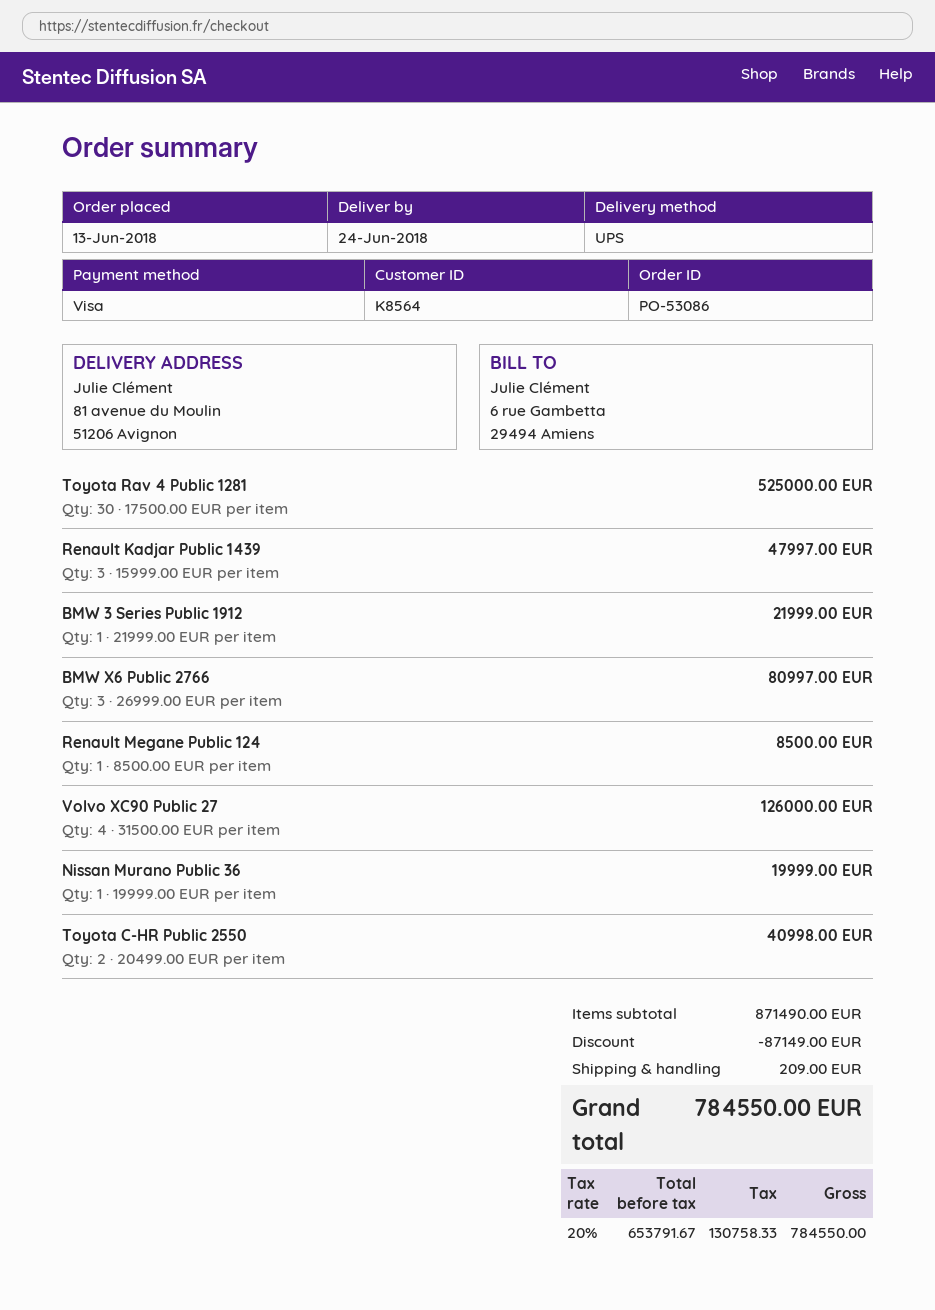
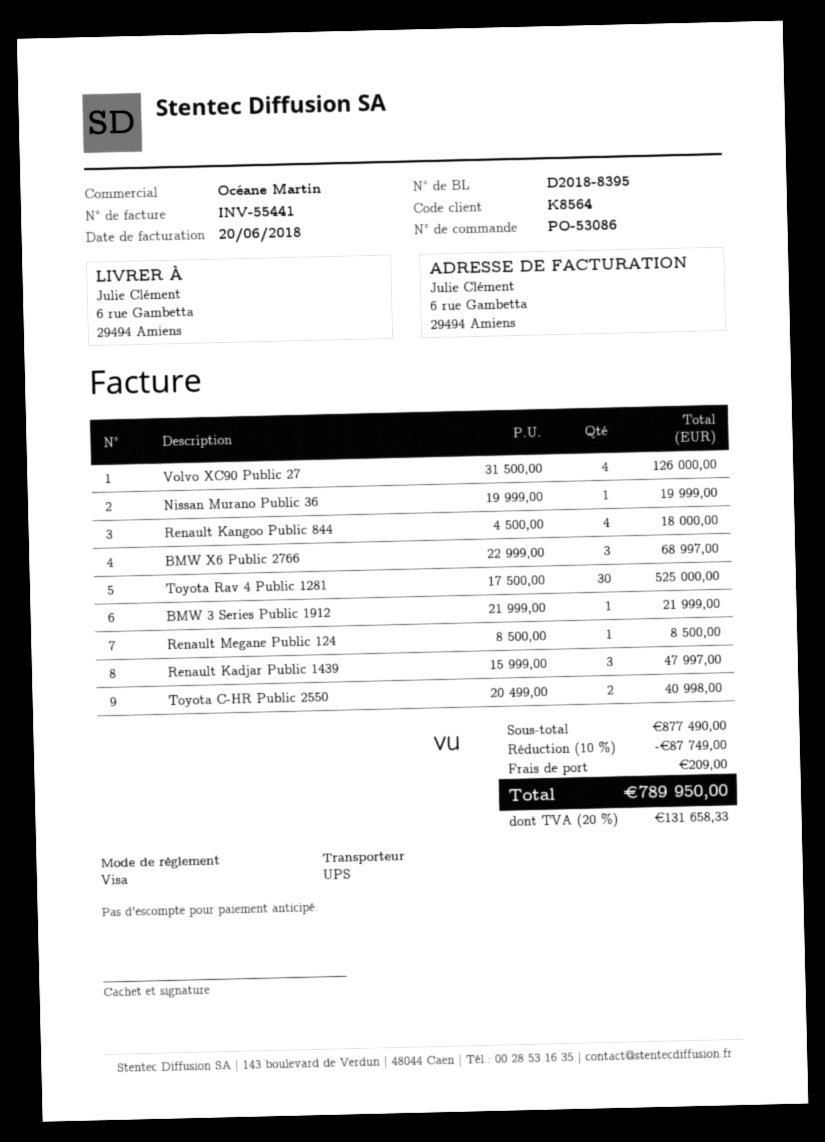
ship to: 81 avenue du Moulin, 51206 Avignon -> 6 rue Gambetta, 29494 Amiens
BMW X6 Public 2766: 3 x 26999.00 = 80997.00 -> 3 x 22999.00 = 68997.00
Renault Kangoo Public 844: none -> 4 x 4500.00 = 18000.00
subtotal: 871490.00 -> 877490.00
discount: 87149.00 -> 87749.00
tax: 20% = 130758.33 -> 20% = 131658.33
total: 784550.00 -> 789950.00

